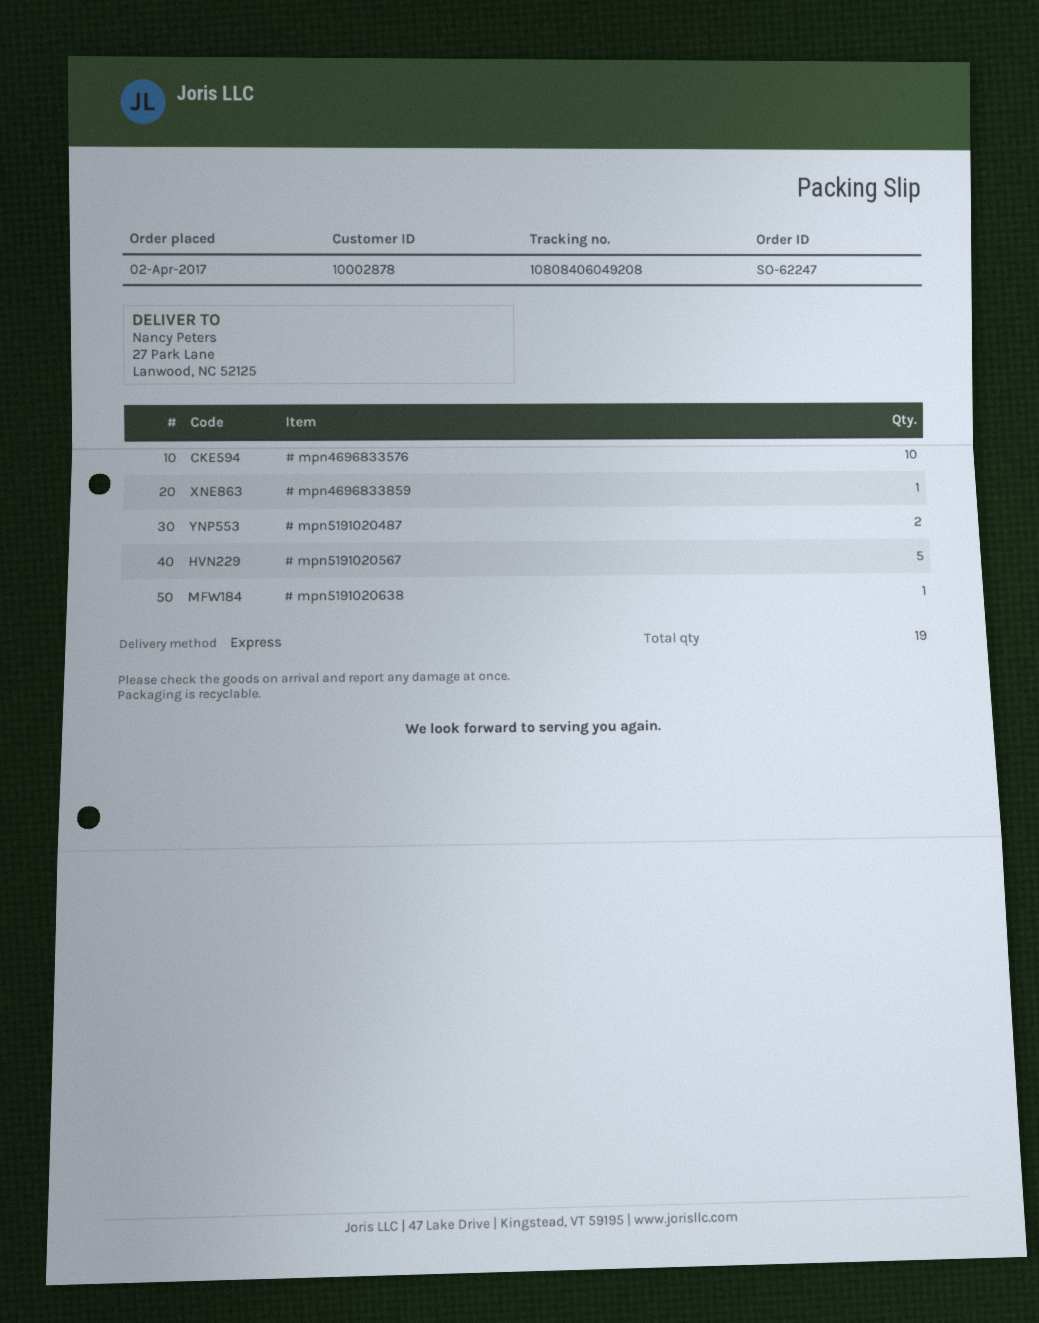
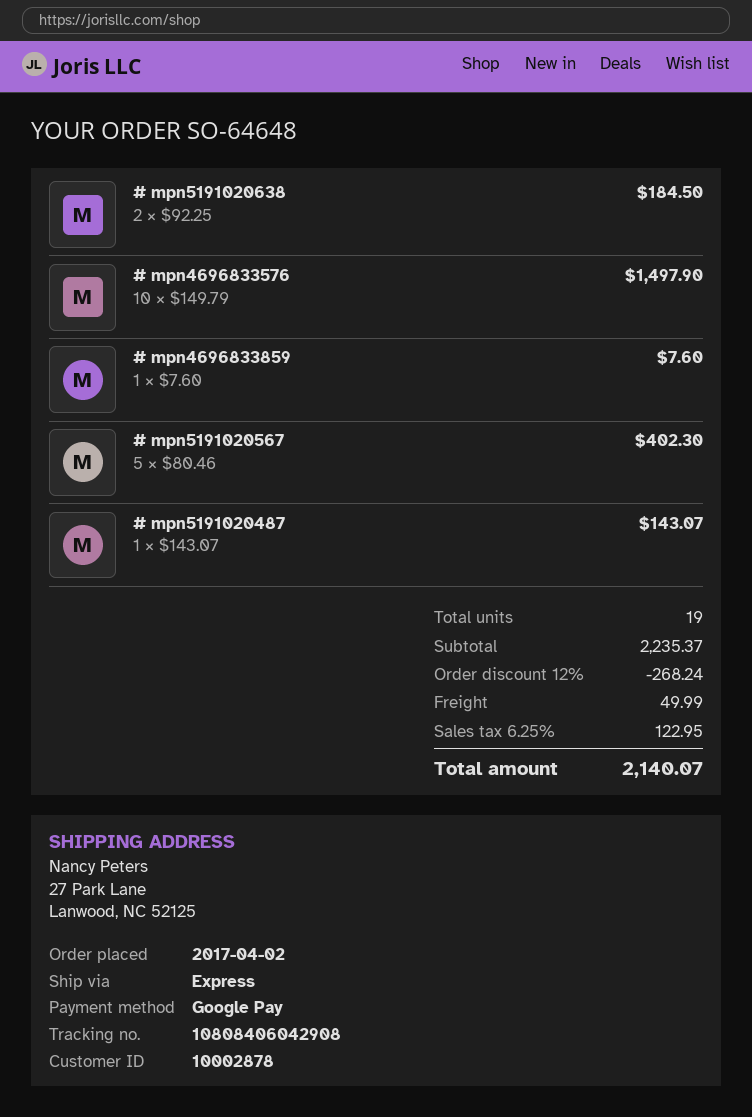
order number: SO-62247 -> SO-64648
tracking number: 10808406049208 -> 10808406042908
# mpn5191020487: 2 -> 1
# mpn5191020638: 1 -> 2

